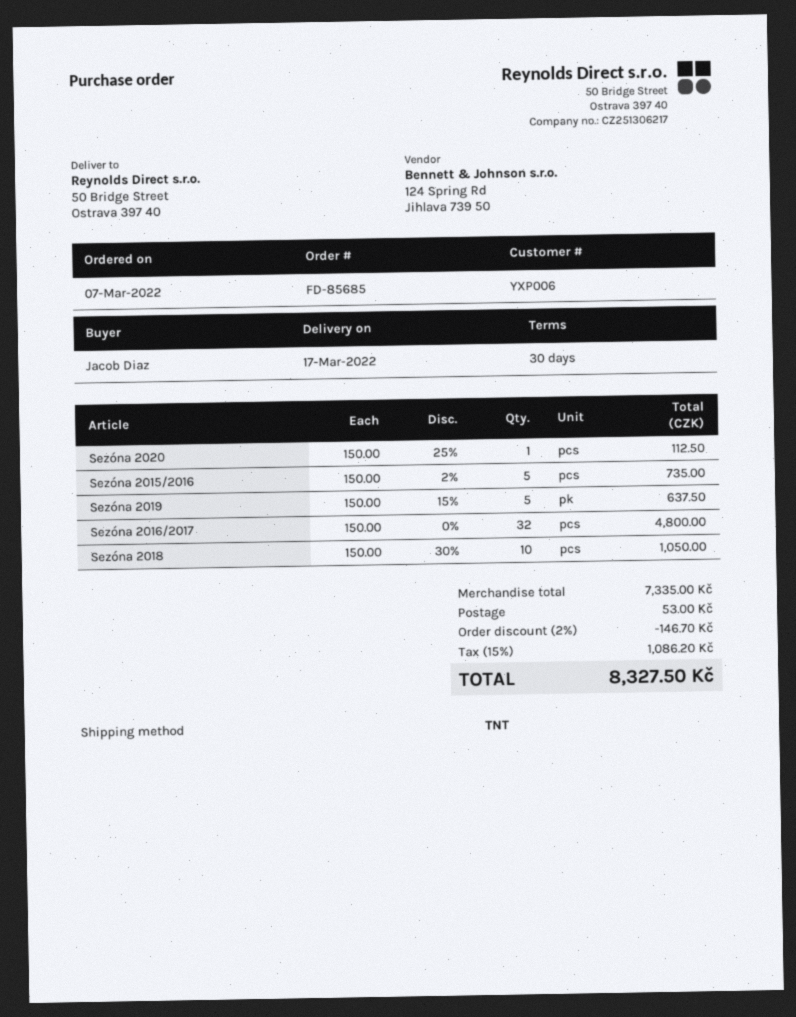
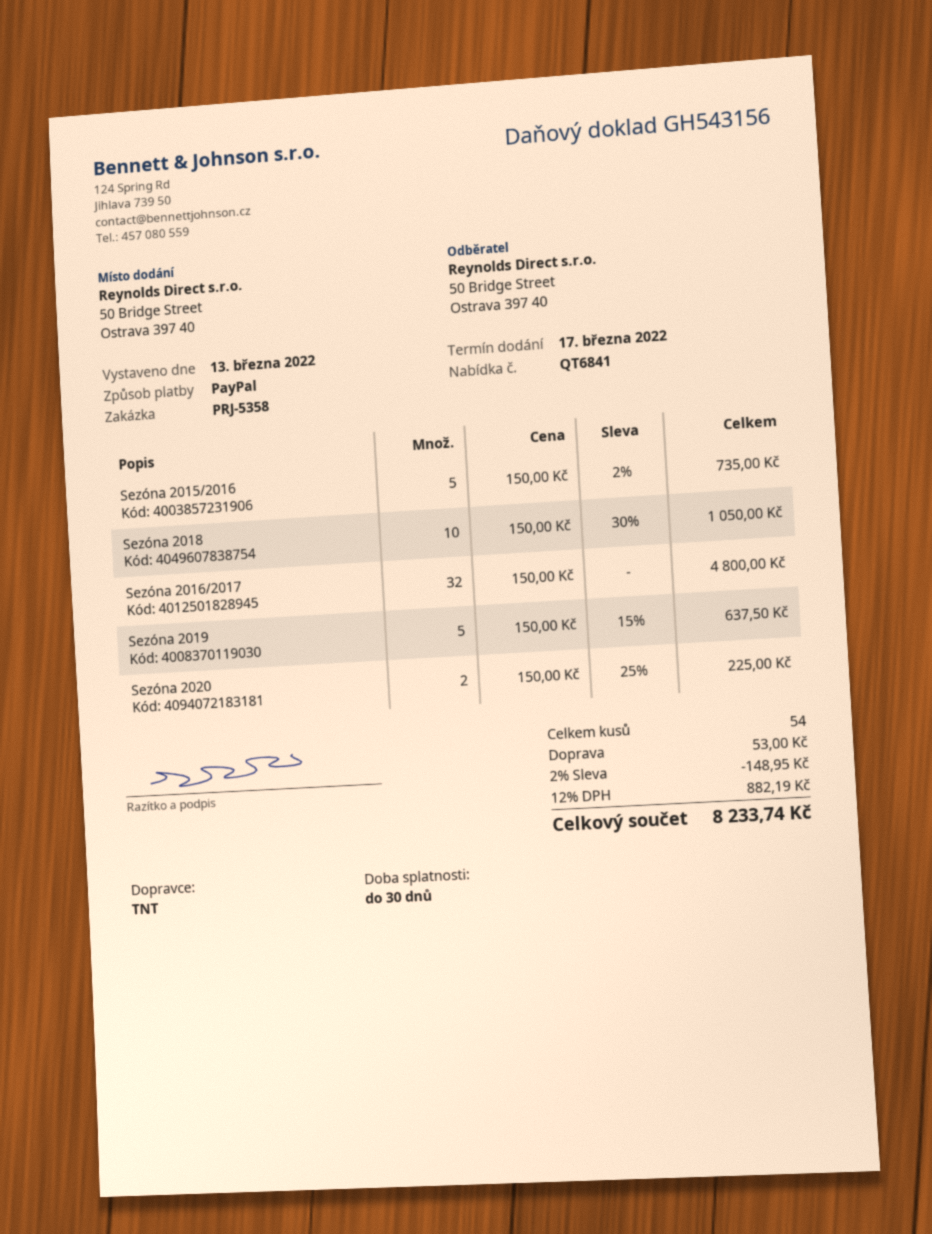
Sezóna 2020: 1 x 150.00 - 25% = 112.50 -> 2 x 150.00 - 25% = 225.00
discount: 2% = 146.70 -> 2% = 148.95
tax: 15% = 1086.20 -> 12% = 882.19
total: 8327.50 -> 8233.74

